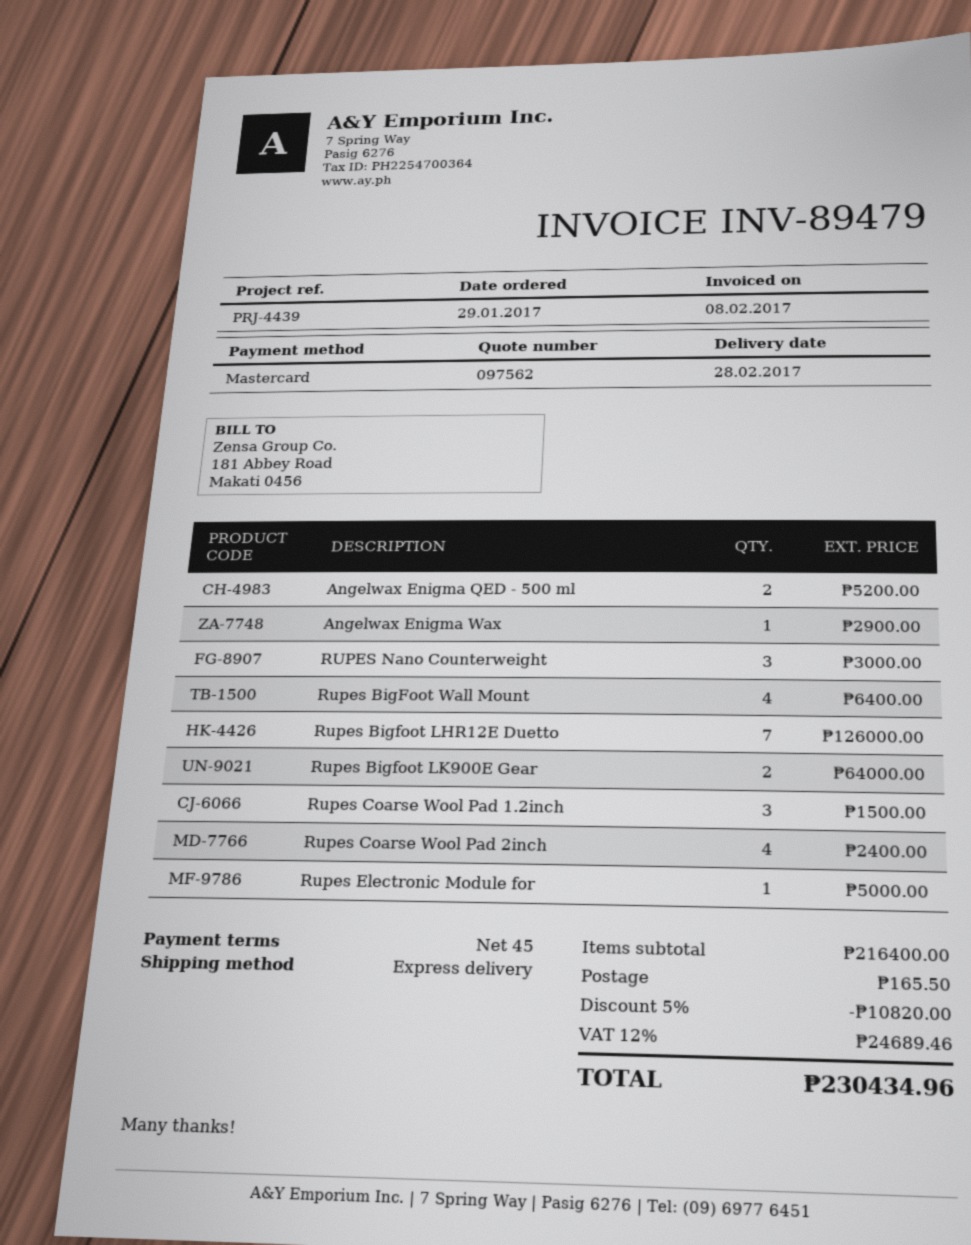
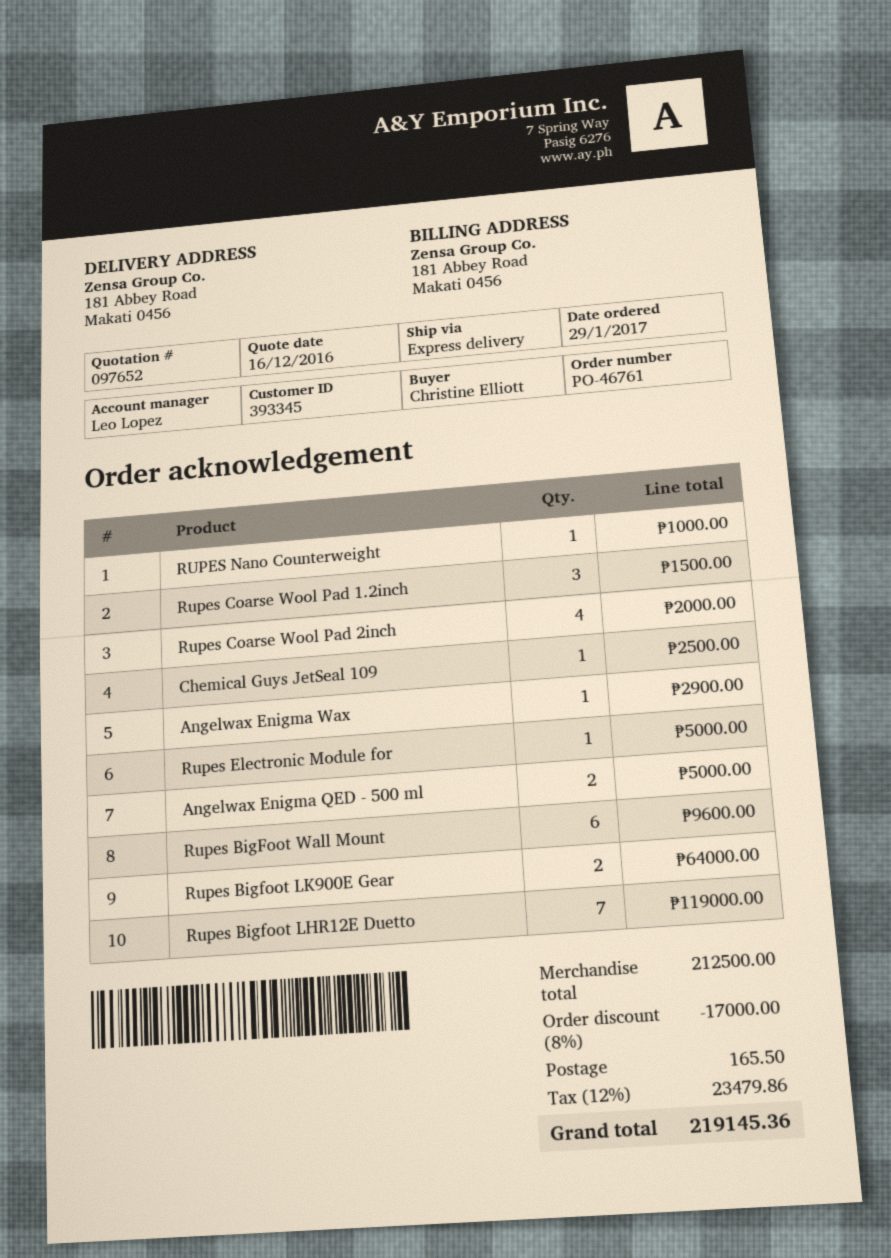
quote number: 097562 -> 097652
Angelwax Enigma QED - 500 ml: 2 for 5200.00 -> 2 for 5000.00
RUPES Nano Counterweight: 3 for 3000.00 -> 1 for 1000.00
Rupes BigFoot Wall Mount: 4 for 6400.00 -> 6 for 9600.00
Rupes Bigfoot LHR12E Duetto: 7 for 126000.00 -> 7 for 119000.00
Rupes Coarse Wool Pad 2inch: 4 for 2400.00 -> 4 for 2000.00
Chemical Guys JetSeal 109: none -> 1 for 2500.00
subtotal: 216400.00 -> 212500.00
discount: 5% = 10820.00 -> 8% = 17000.00
tax: 12% = 24689.46 -> 12% = 23479.86
total: 230434.96 -> 219145.36

